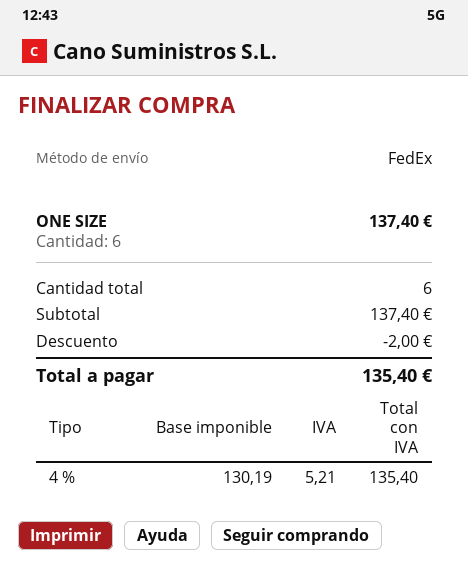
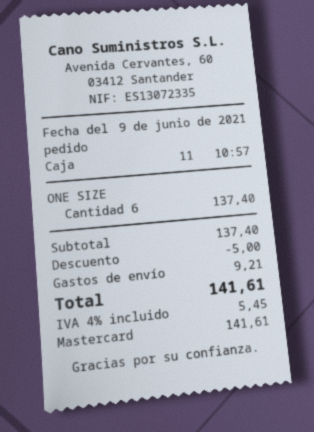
discount: 2.00 -> 5.00
shipping: none -> 9.21
tax: 4% = 5.21 -> 4% = 5.45
total: 135.40 -> 141.61

